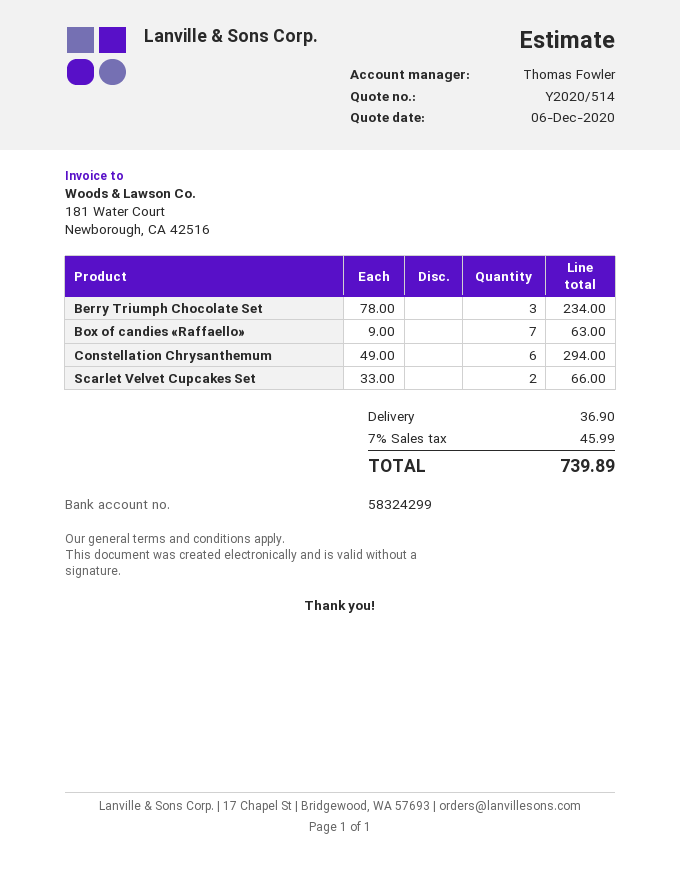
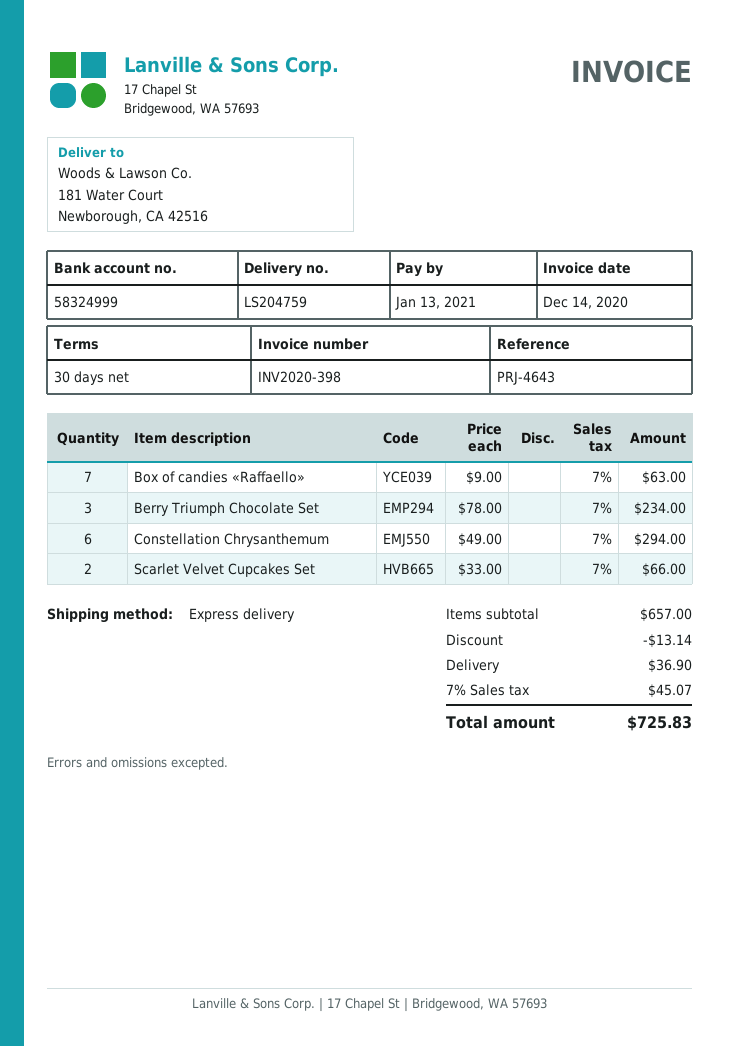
bank account: 58324299 -> 58324999
discount: none -> 13.14
tax: 7% = 45.99 -> 7% = 45.07
total: 739.89 -> 725.83

